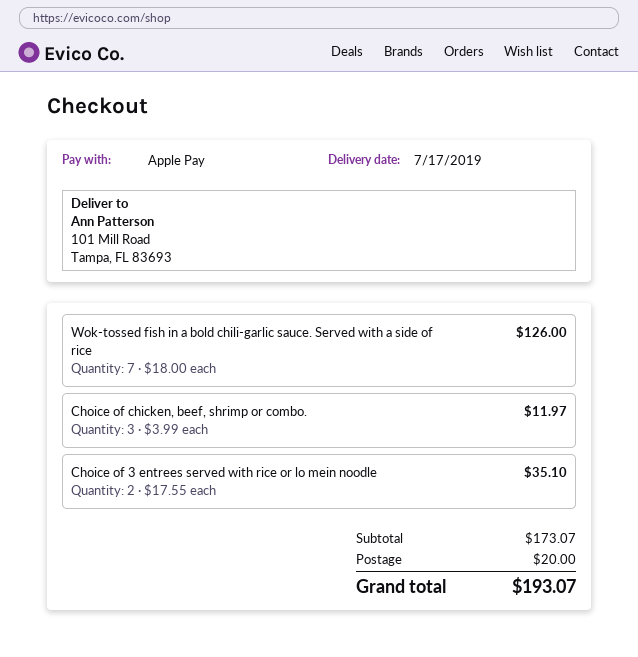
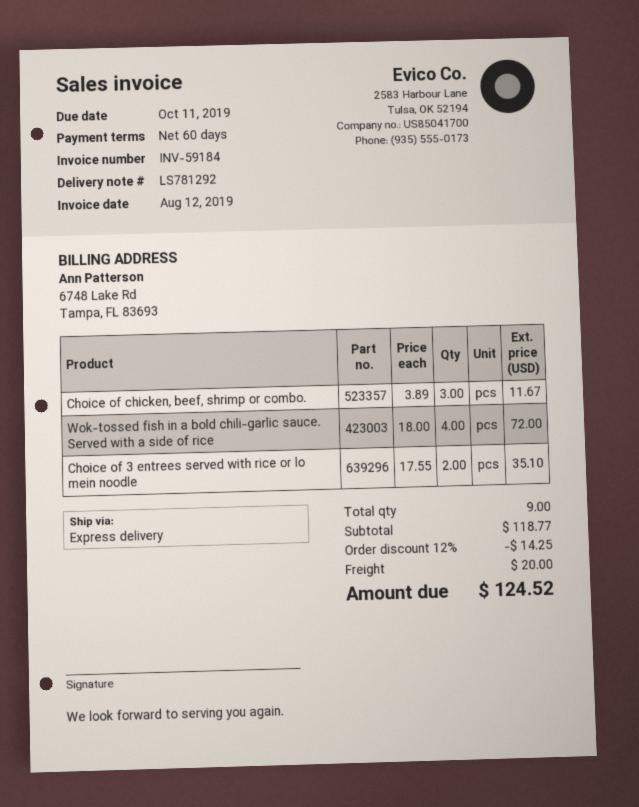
Wok-tossed fish in a bold chili-garlic sauce. Served with a side of rice: 7 x 18.00 = 126.00 -> 4 x 18.00 = 72.00
Choice of chicken, beef, shrimp or combo.: 3 x 3.99 = 11.97 -> 3 x 3.89 = 11.67
subtotal: 173.07 -> 118.77
discount: none -> 12% = 14.25
total: 193.07 -> 124.52

